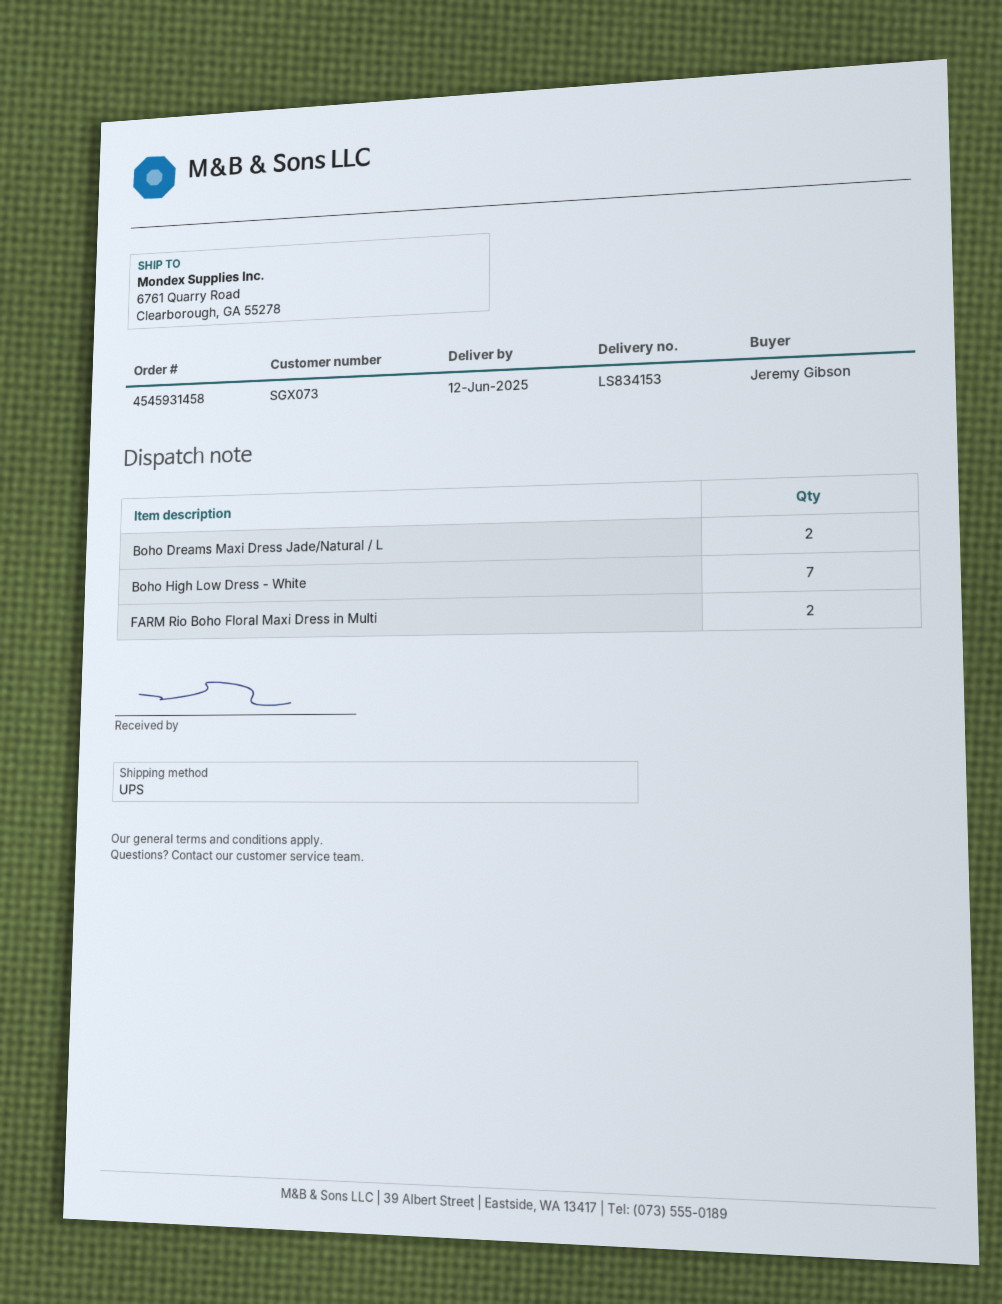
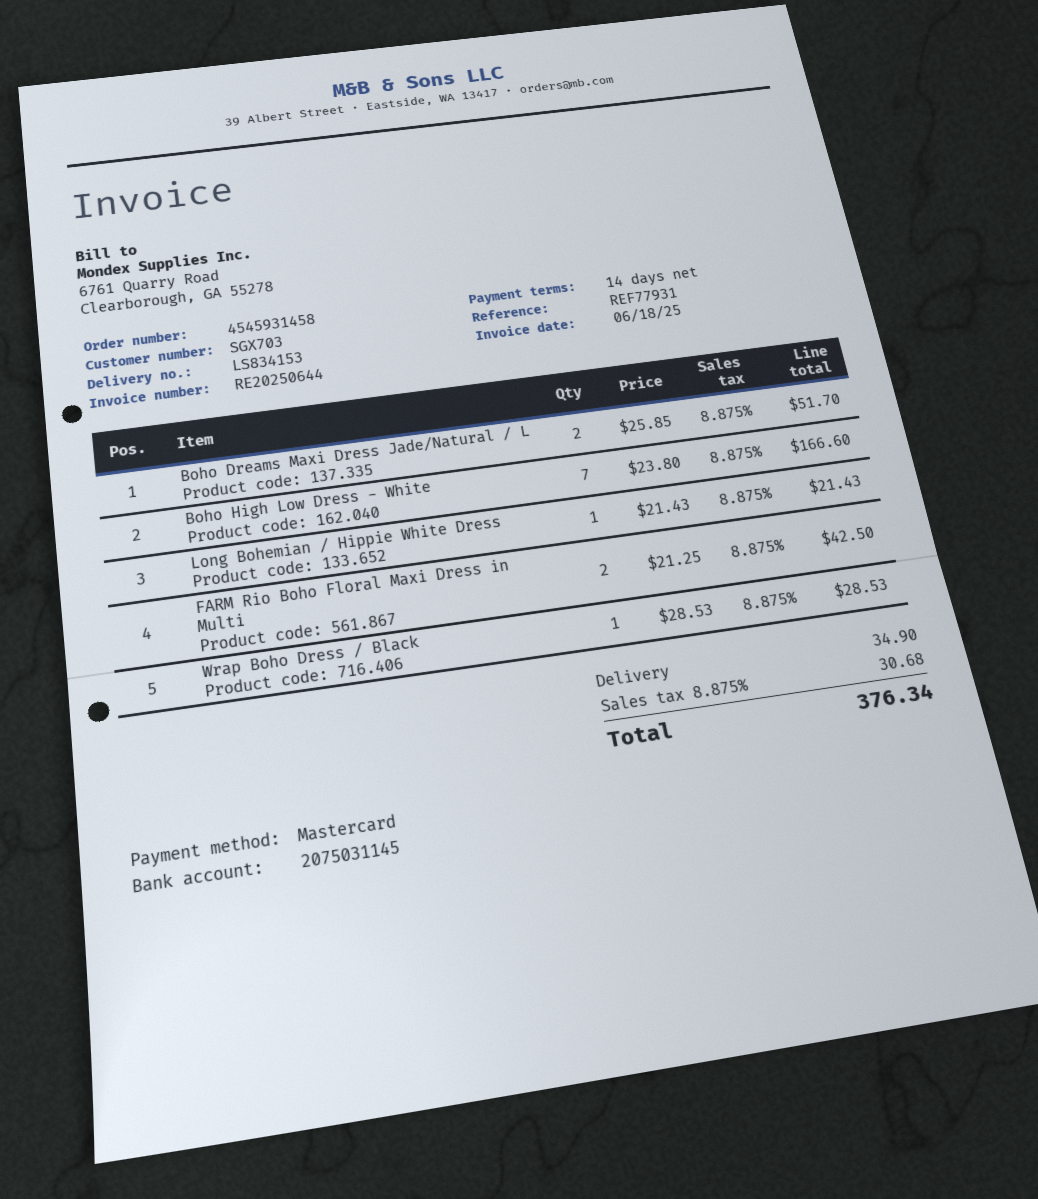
customer number: SGX073 -> SGX703
Long Bohemian / Hippie White Dress: none -> 1
Wrap Boho Dress / Black: none -> 1

